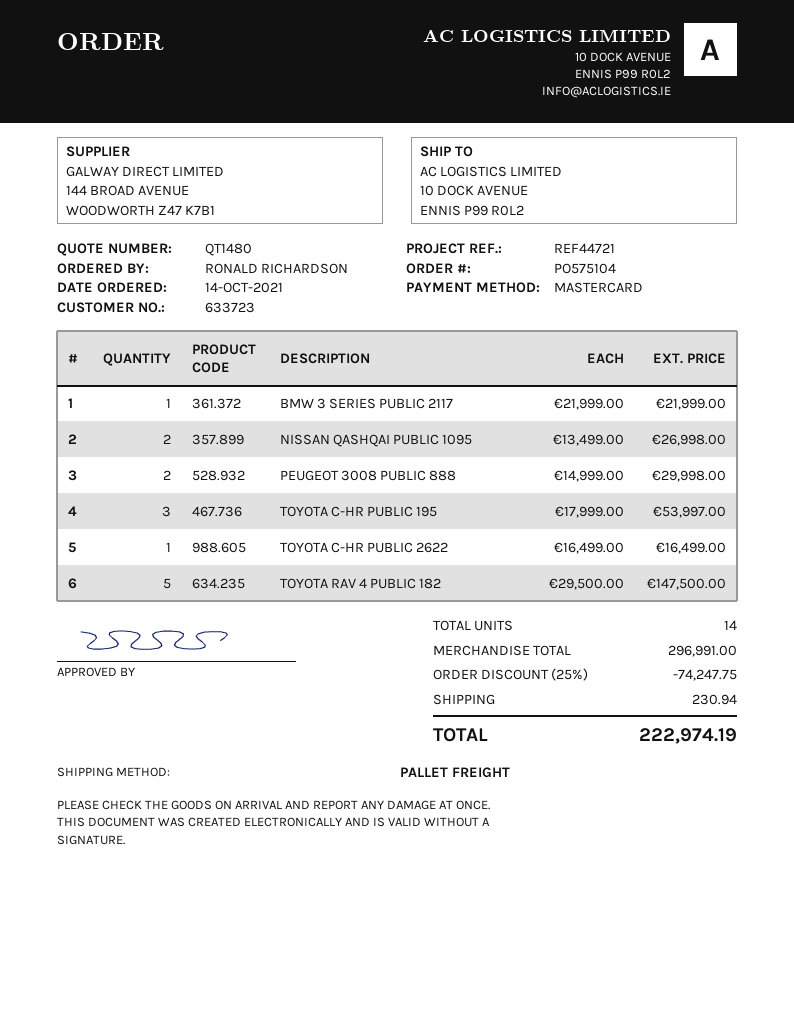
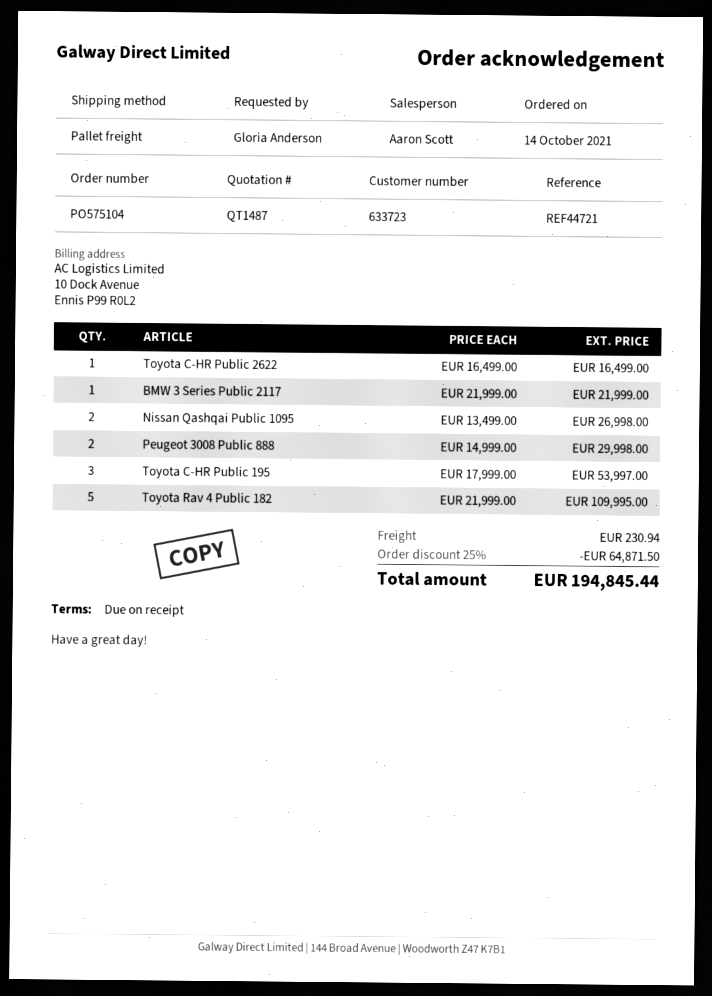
quote number: QT1480 -> QT1487
ordered by: RONALD RICHARDSON -> Gloria Anderson
TOYOTA RAV 4 PUBLIC 182: 5 x 29500.00 = 147500.00 -> 5 x 21999.00 = 109995.00
discount: 25% = 74247.75 -> 25% = 64871.50
total: 222974.19 -> 194845.44

